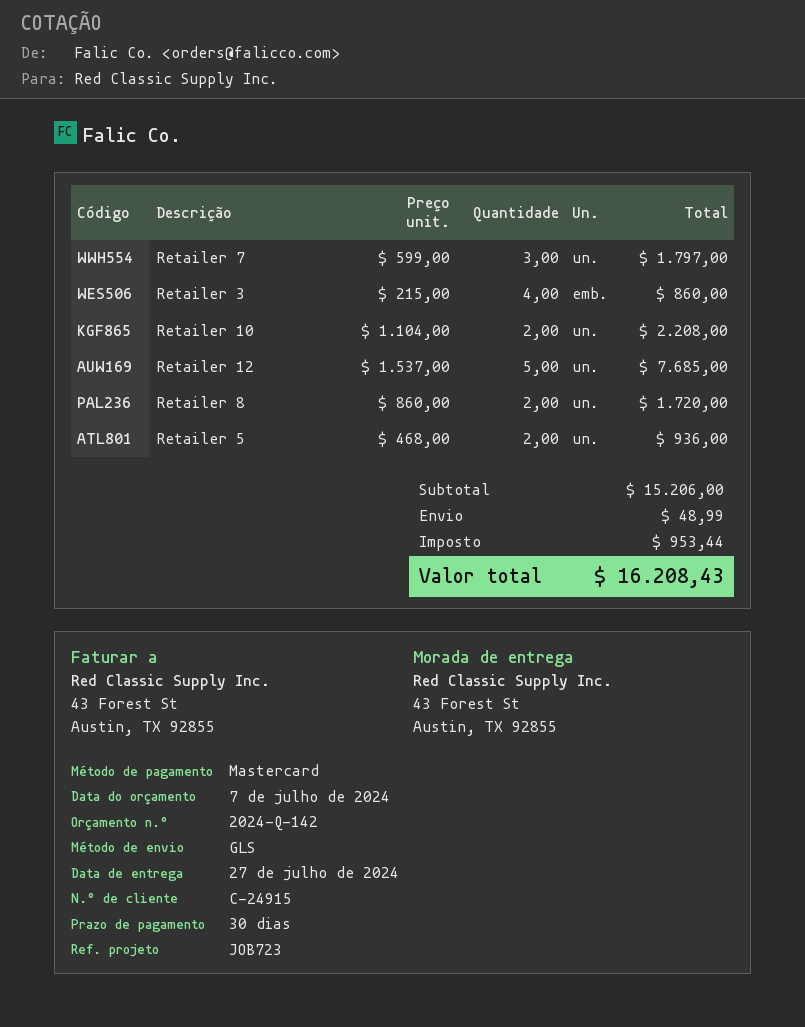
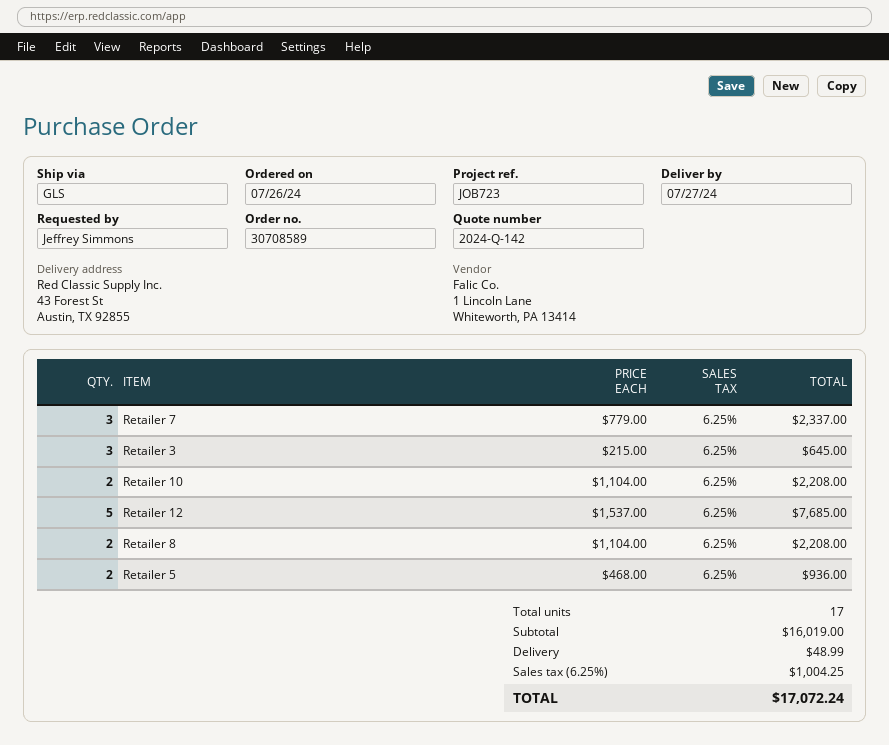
Retailer 7: 3 x 599.00 = 1797.00 -> 3 x 779.00 = 2337.00
Retailer 3: 4 x 215.00 = 860.00 -> 3 x 215.00 = 645.00
Retailer 8: 2 x 860.00 = 1720.00 -> 2 x 1104.00 = 2208.00
subtotal: 15206.00 -> 16019.00
tax: 953.44 -> 1004.25
total: 16208.43 -> 17072.24

